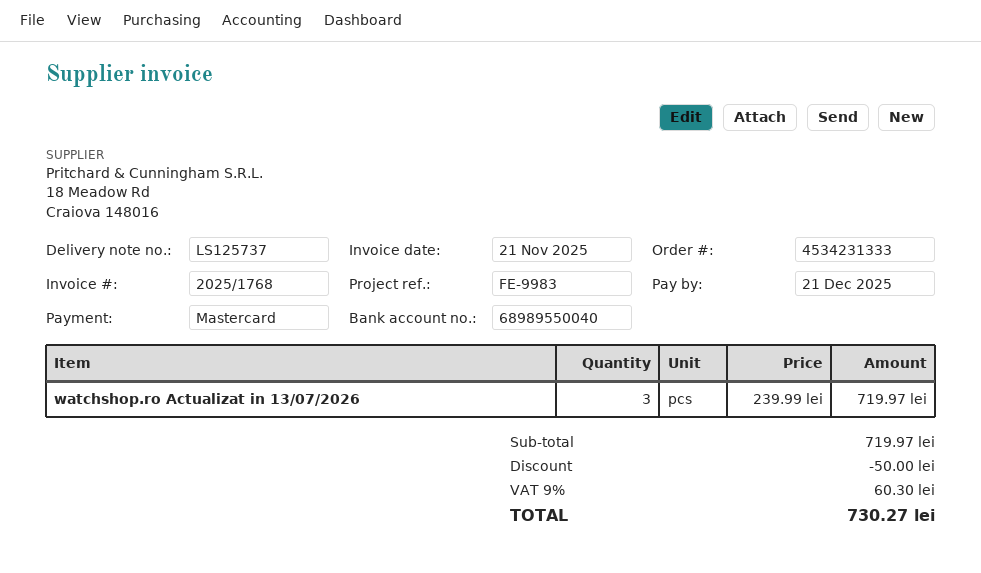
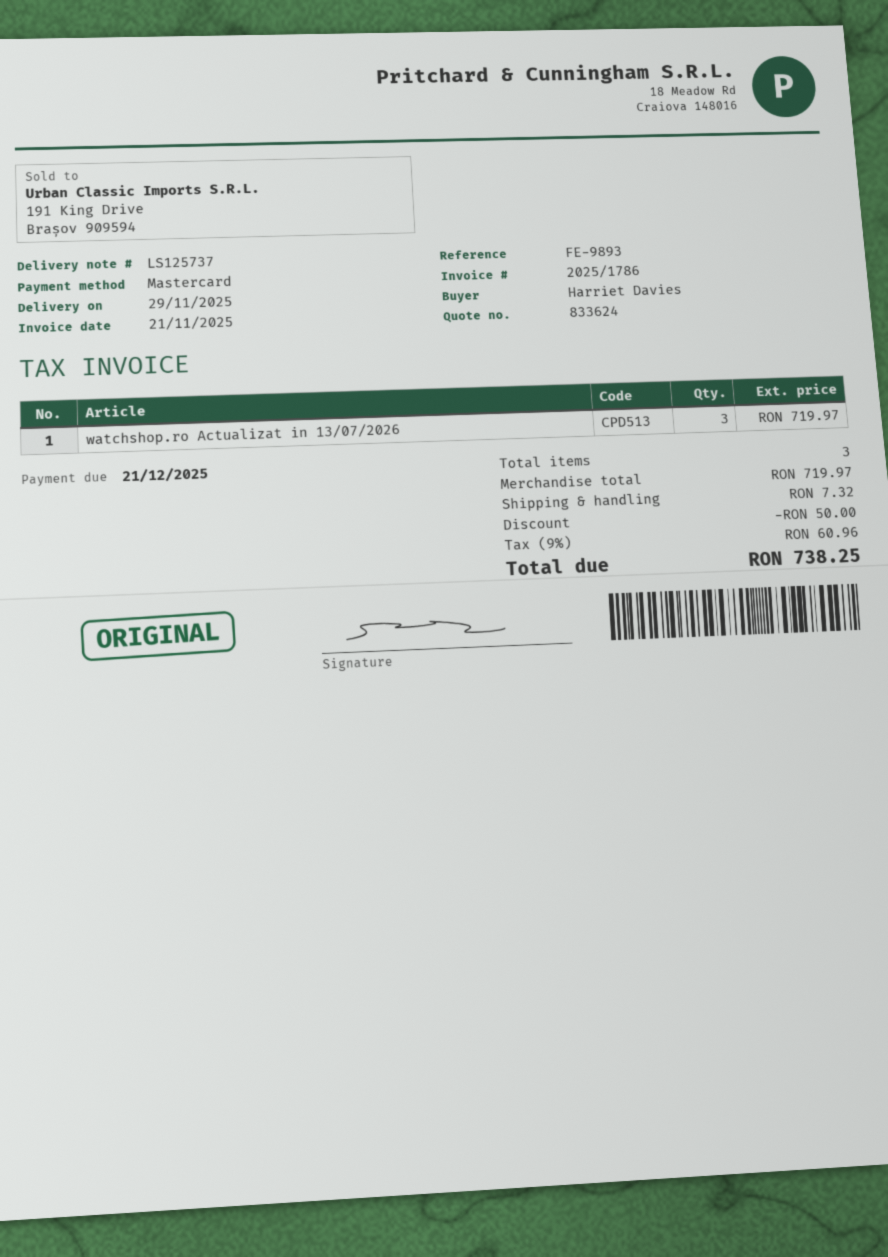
invoice number: 2025/1768 -> 2025/1786
reference: FE-9983 -> FE-9893
shipping: none -> 7.32
tax: 9% = 60.30 -> 9% = 60.96
total: 730.27 -> 738.25

